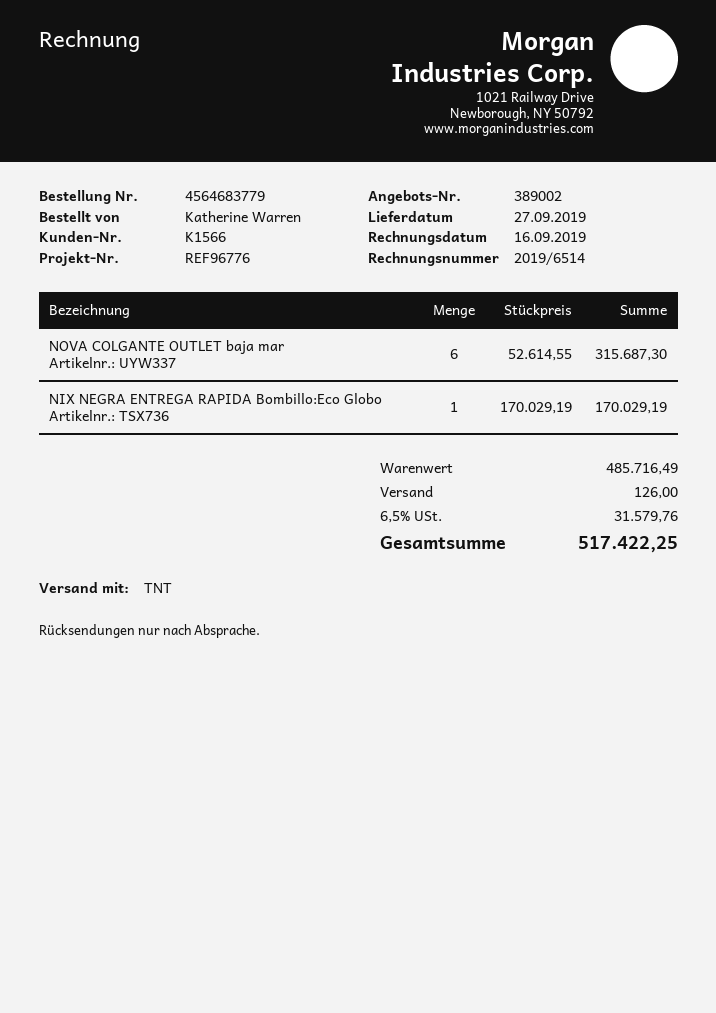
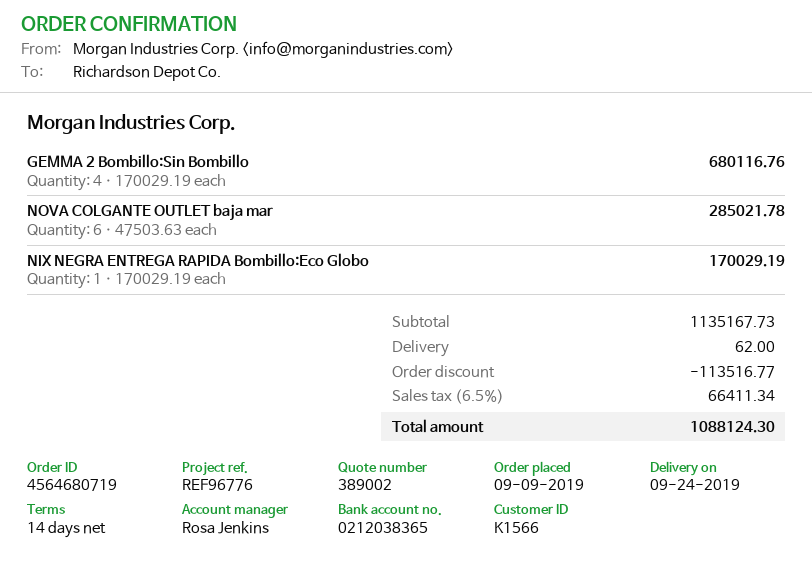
order number: 4564683779 -> 4564680719
delivery date: 2019-09-27 -> 2019-09-24
NOVA COLGANTE OUTLET baja mar: 6 x 52614.55 = 315687.30 -> 6 x 47503.63 = 285021.78
GEMMA 2 Bombillo:Sin Bombillo: none -> 4 x 170029.19 = 680116.76
subtotal: 485716.49 -> 1135167.73
discount: none -> 113516.77
shipping: 126.00 -> 62.00
tax: 6.5% = 31579.76 -> 6.5% = 66411.34
total: 517422.25 -> 1088124.30

